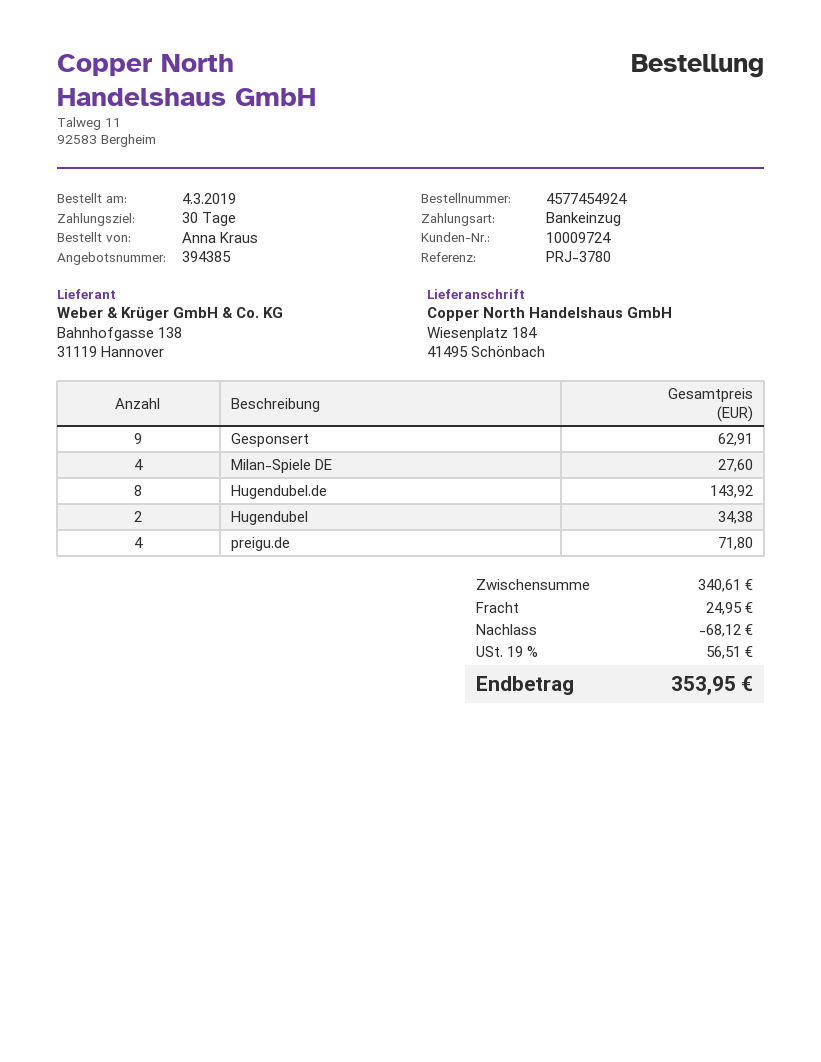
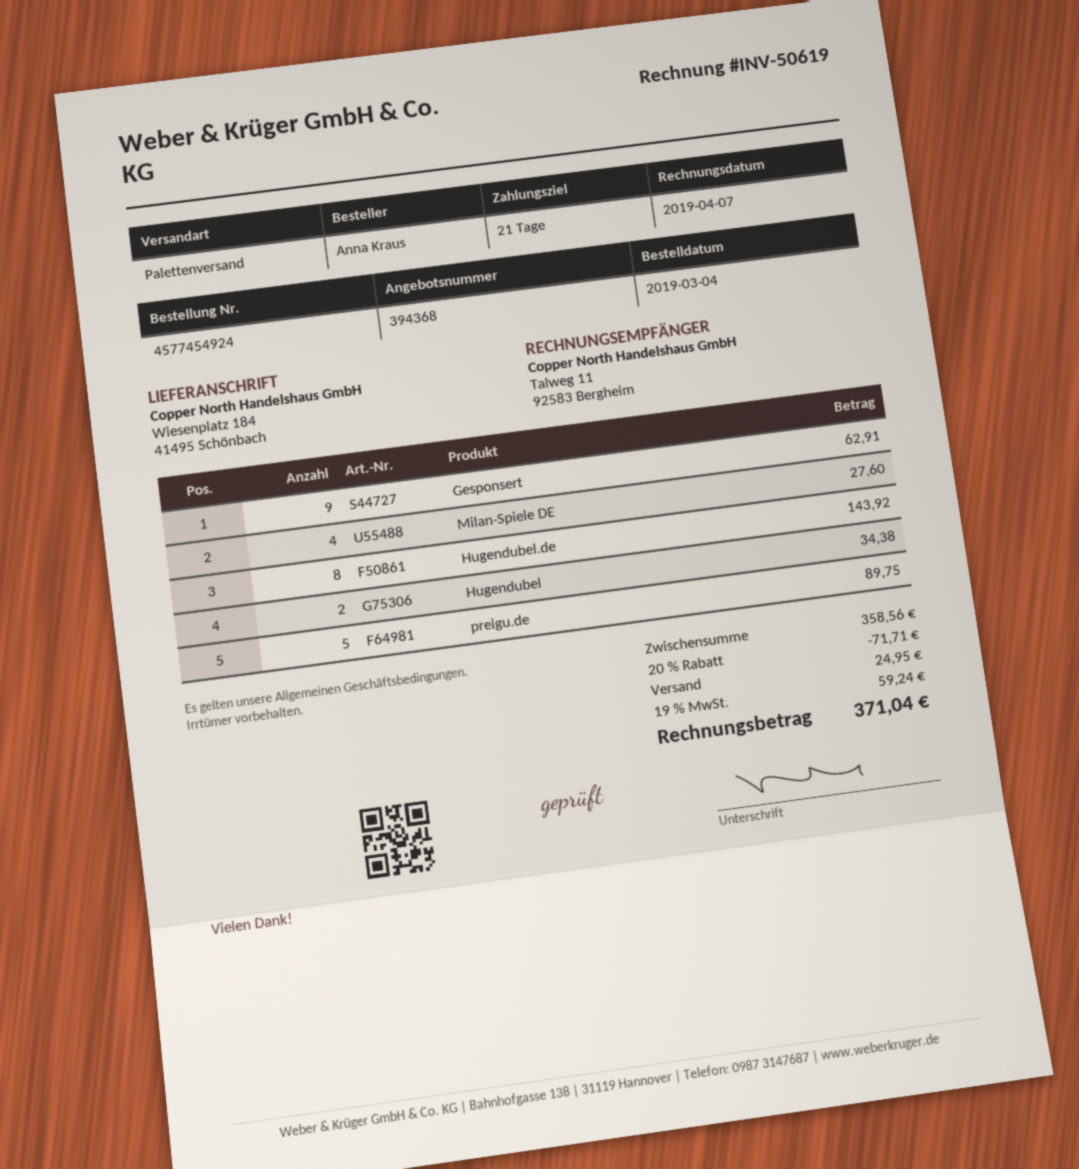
quote number: 394385 -> 394368
payment terms: 30 days -> 21 days
preigu.de: 4 for 71.80 -> 5 for 89.75
subtotal: 340.61 -> 358.56
discount: 68.12 -> 71.71
tax: 19% = 56.51 -> 19% = 59.24
total: 353.95 -> 371.04

